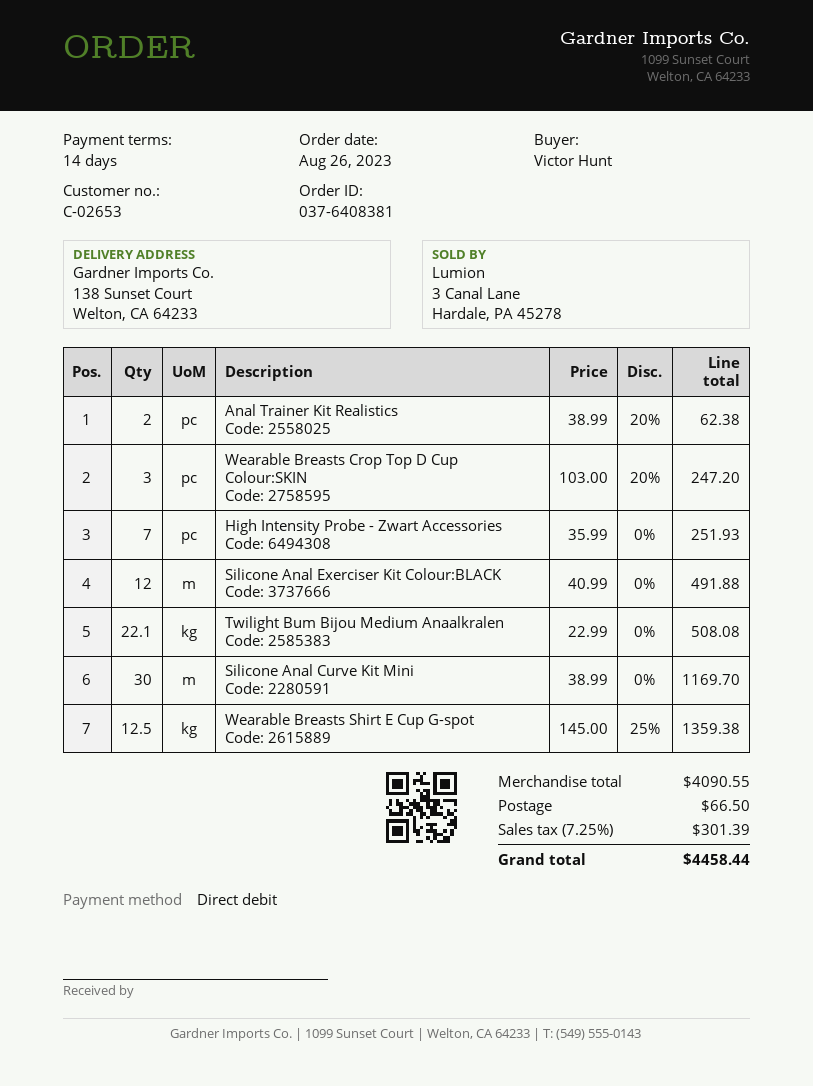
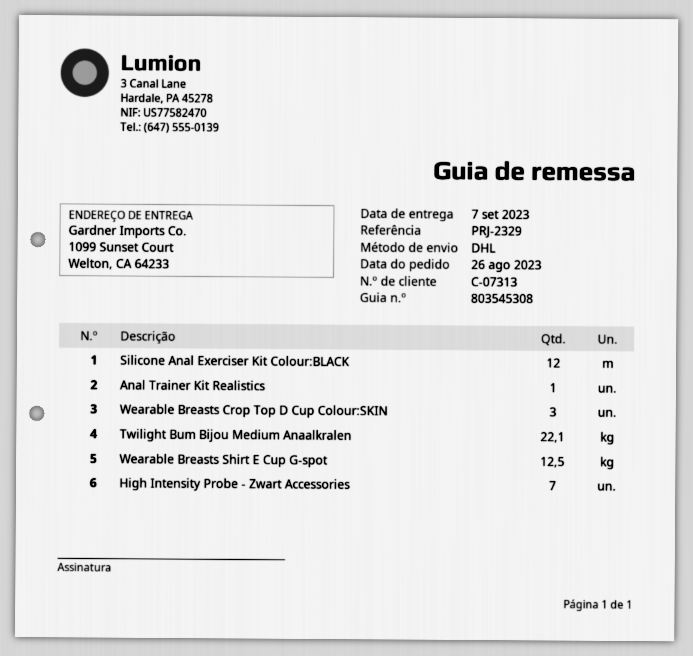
customer number: C-02653 -> C-07313
ship to: 138 Sunset Court, Welton, CA 64233 -> 1099 Sunset Court, Welton, CA 64233
Anal Trainer Kit Realistics: 2 -> 1
Silicone Anal Curve Kit Mini: 30 -> none

